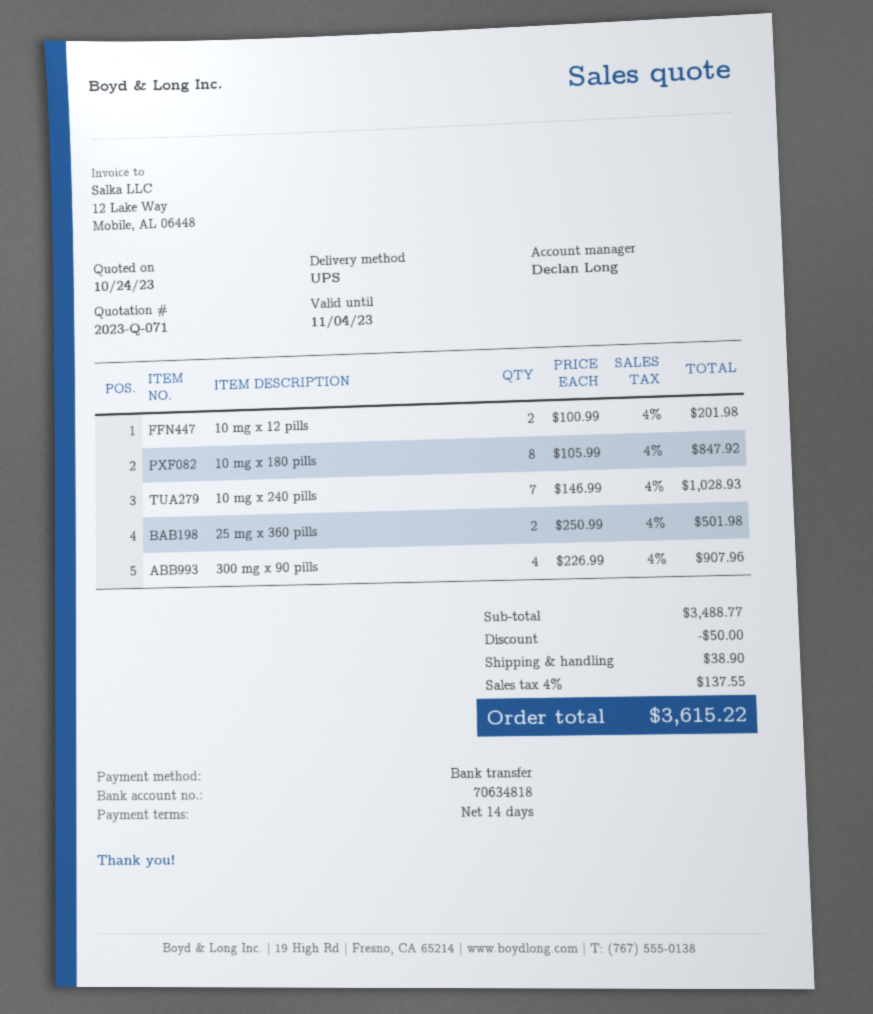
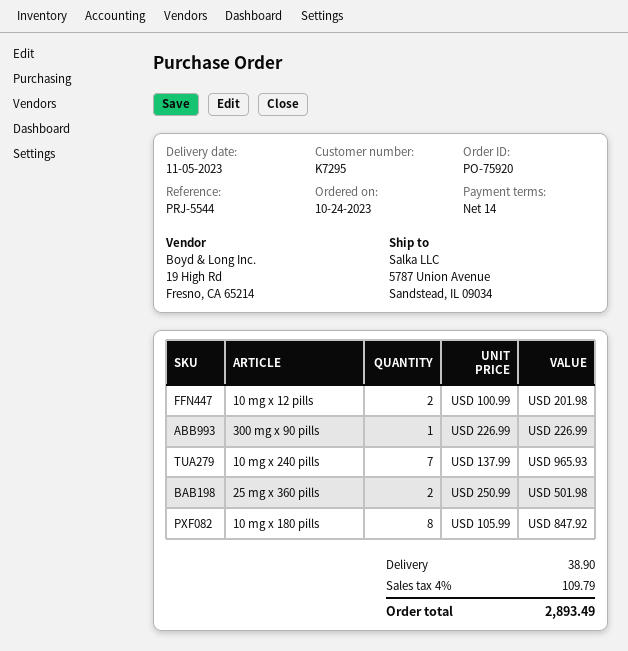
10 mg x 240 pills: 7 x 146.99 = 1028.93 -> 7 x 137.99 = 965.93
300 mg x 90 pills: 4 x 226.99 = 907.96 -> 1 x 226.99 = 226.99
discount: 50.00 -> none
tax: 4% = 137.55 -> 4% = 109.79
total: 3615.22 -> 2893.49

